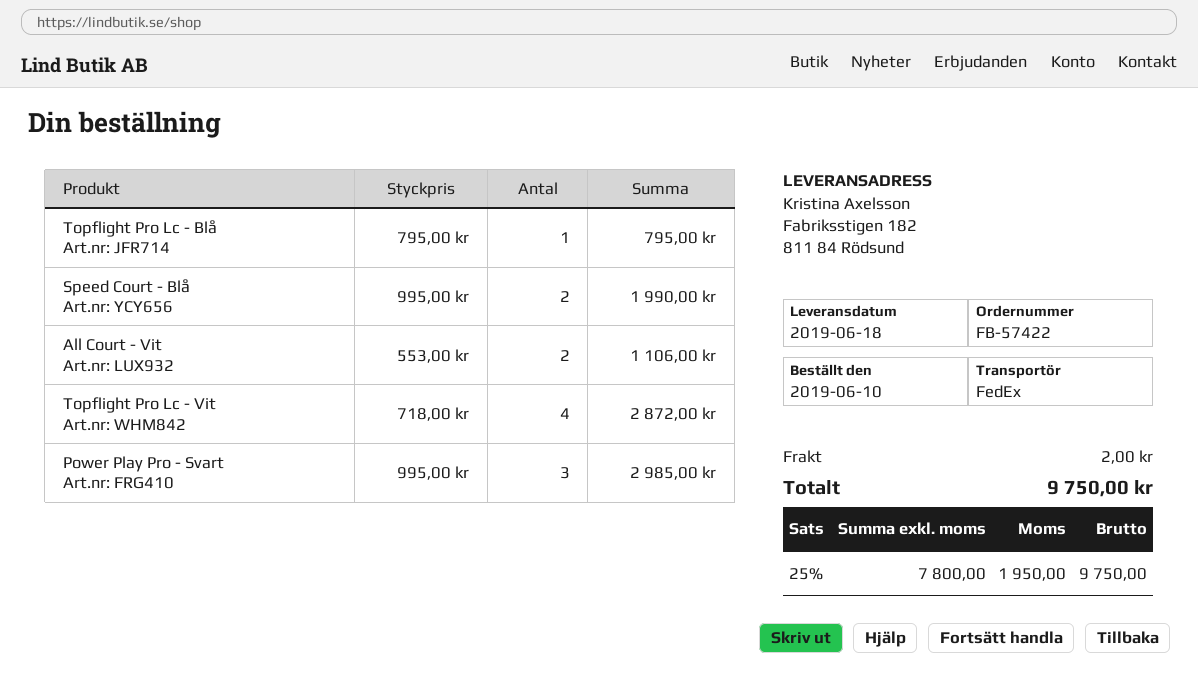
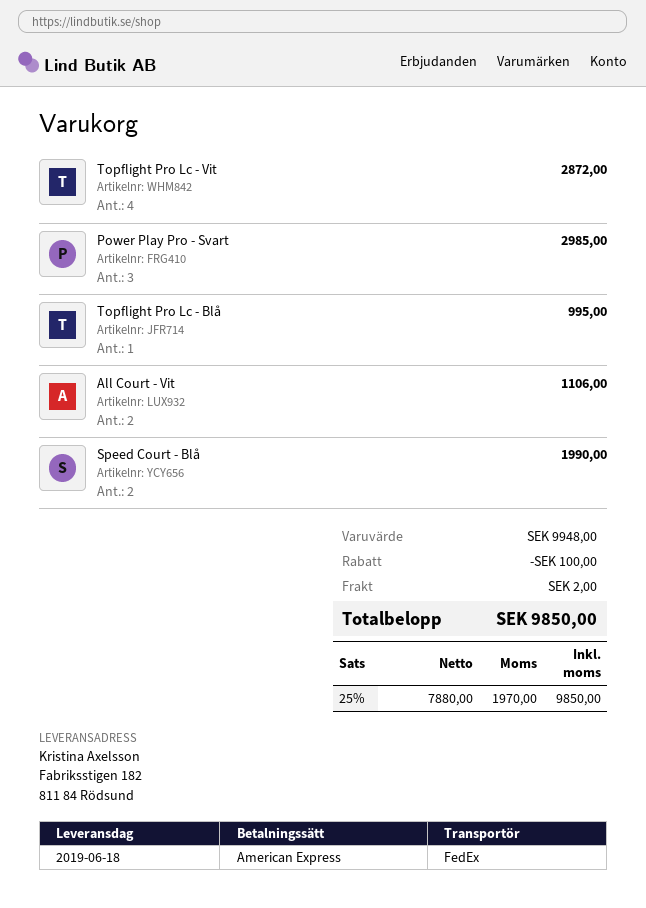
Topflight Pro Lc - Blå: 1 for 795.00 -> 1 for 995.00
discount: none -> 100.00
net: 7800.00 -> 7880.00
tax: 25% = 1950.00 -> 25% = 1970.00
total: 9750.00 -> 9850.00

